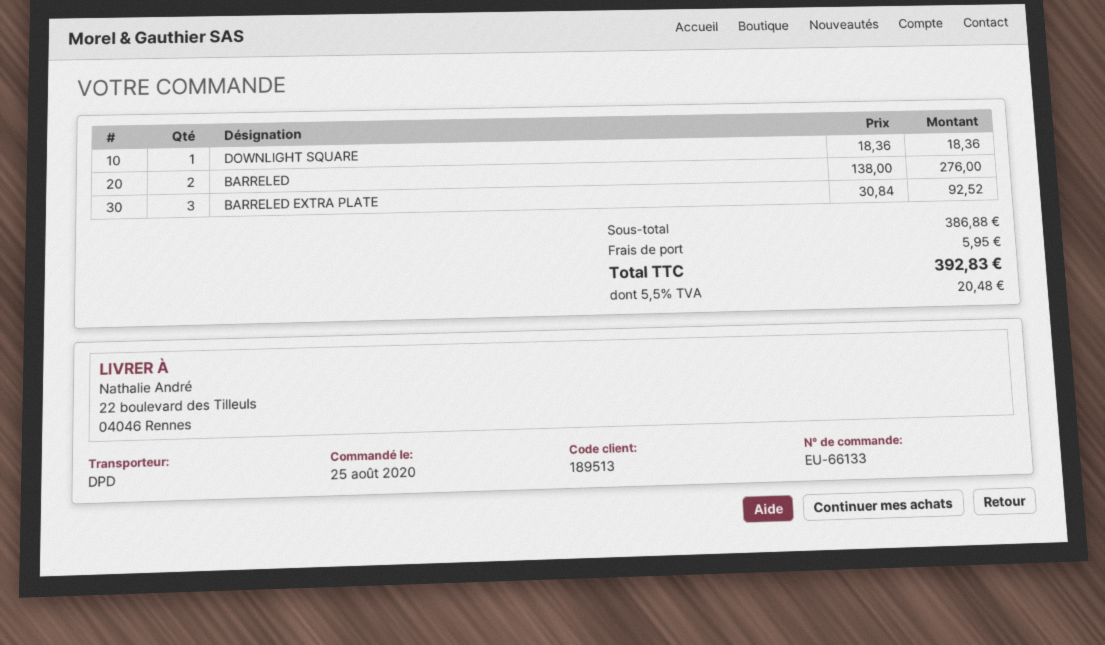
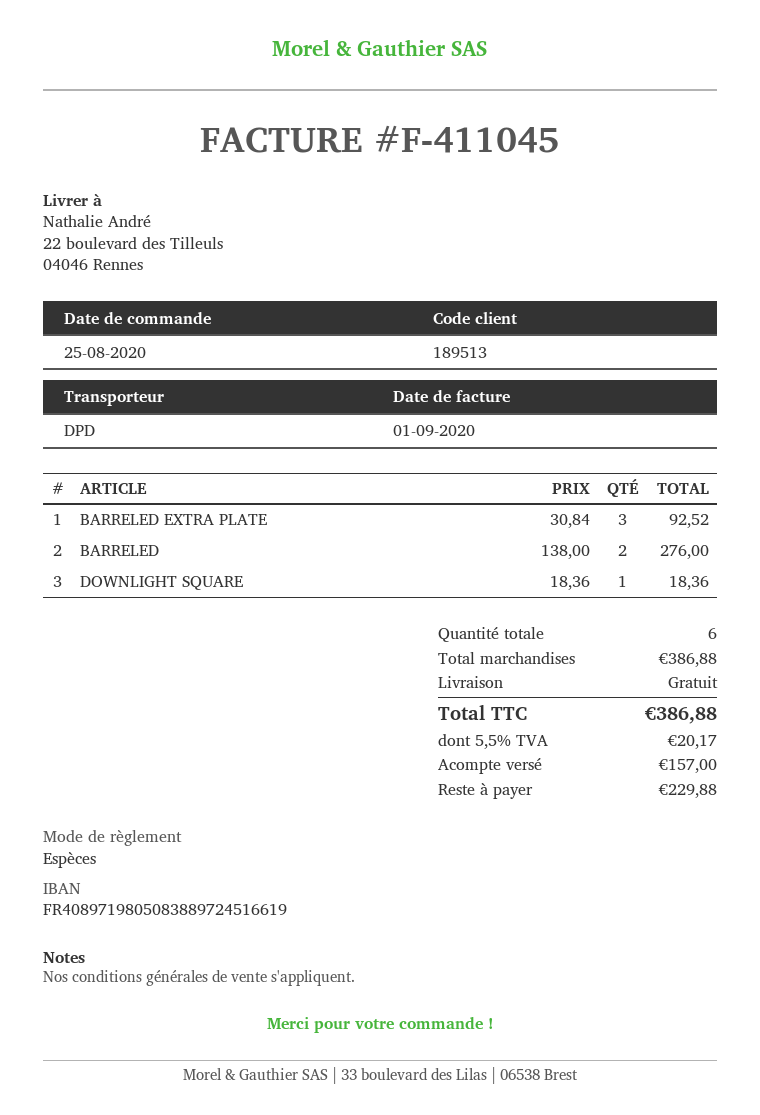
shipping: 5.95 -> 0.00
tax: 5.5% = 20.48 -> 5.5% = 20.17
total: 392.83 -> 386.88

